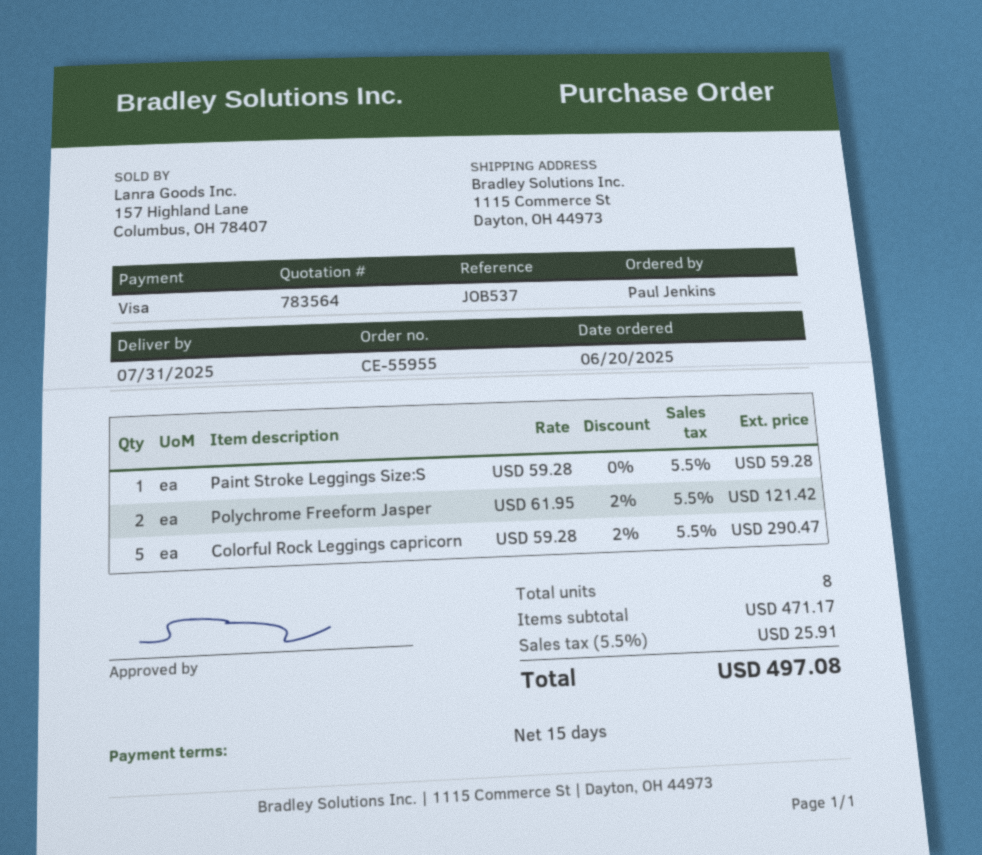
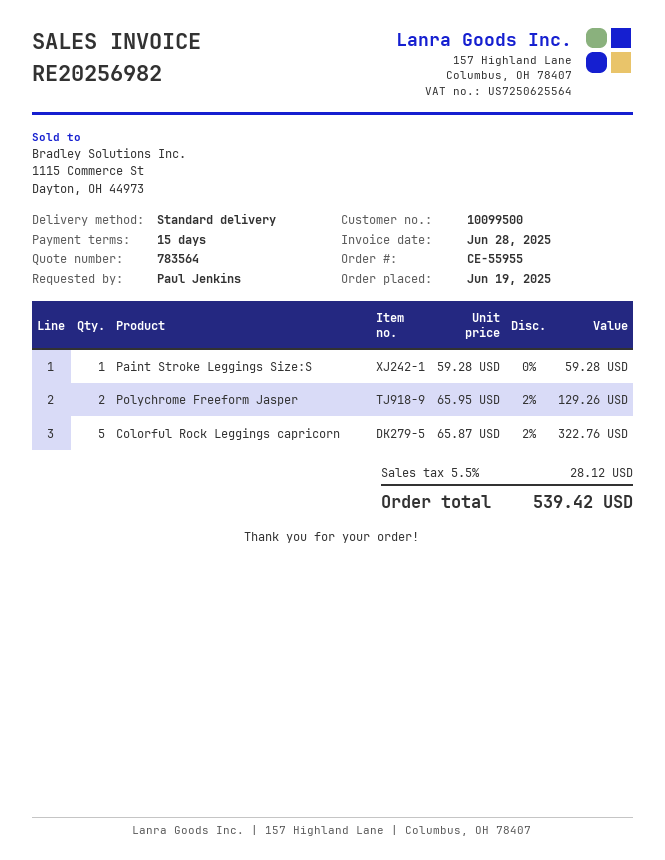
order date: 2025-06-20 -> 2025-06-19
Polychrome Freeform Jasper: 2 x 61.95 - 2% = 121.42 -> 2 x 65.95 - 2% = 129.26
Colorful Rock Leggings capricorn: 5 x 59.28 - 2% = 290.47 -> 5 x 65.87 - 2% = 322.76
tax: 5.5% = 25.91 -> 5.5% = 28.12
total: 497.08 -> 539.42

